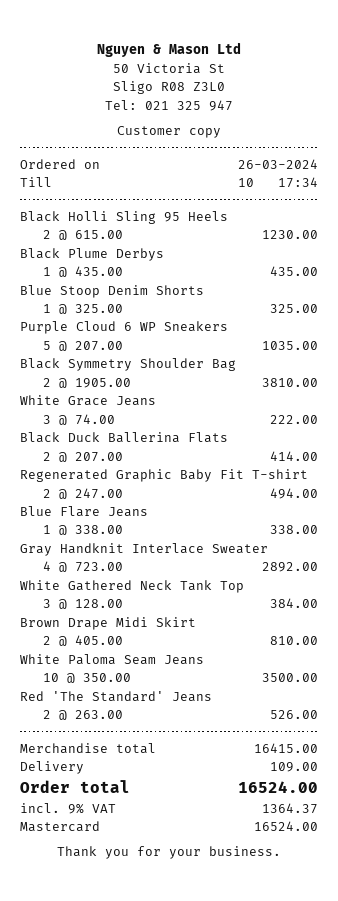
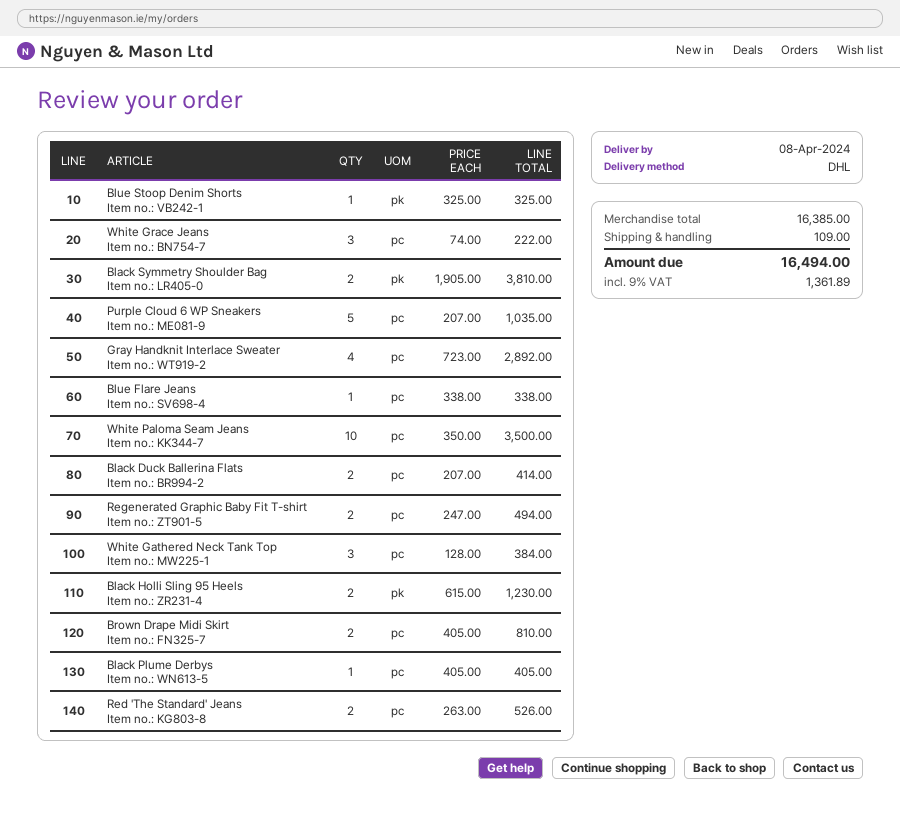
Black Plume Derbys: 1 x 435.00 = 435.00 -> 1 x 405.00 = 405.00
subtotal: 16415.00 -> 16385.00
tax: 9% = 1364.37 -> 9% = 1361.89
total: 16524.00 -> 16494.00

